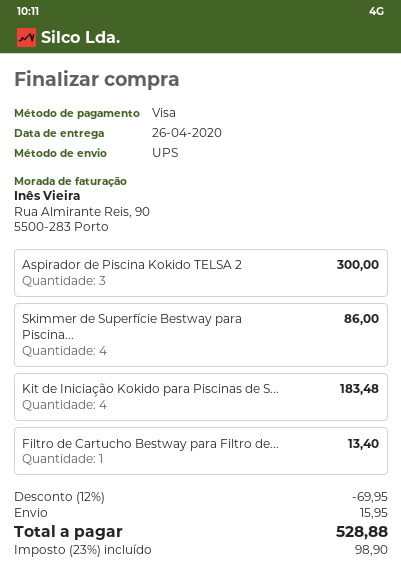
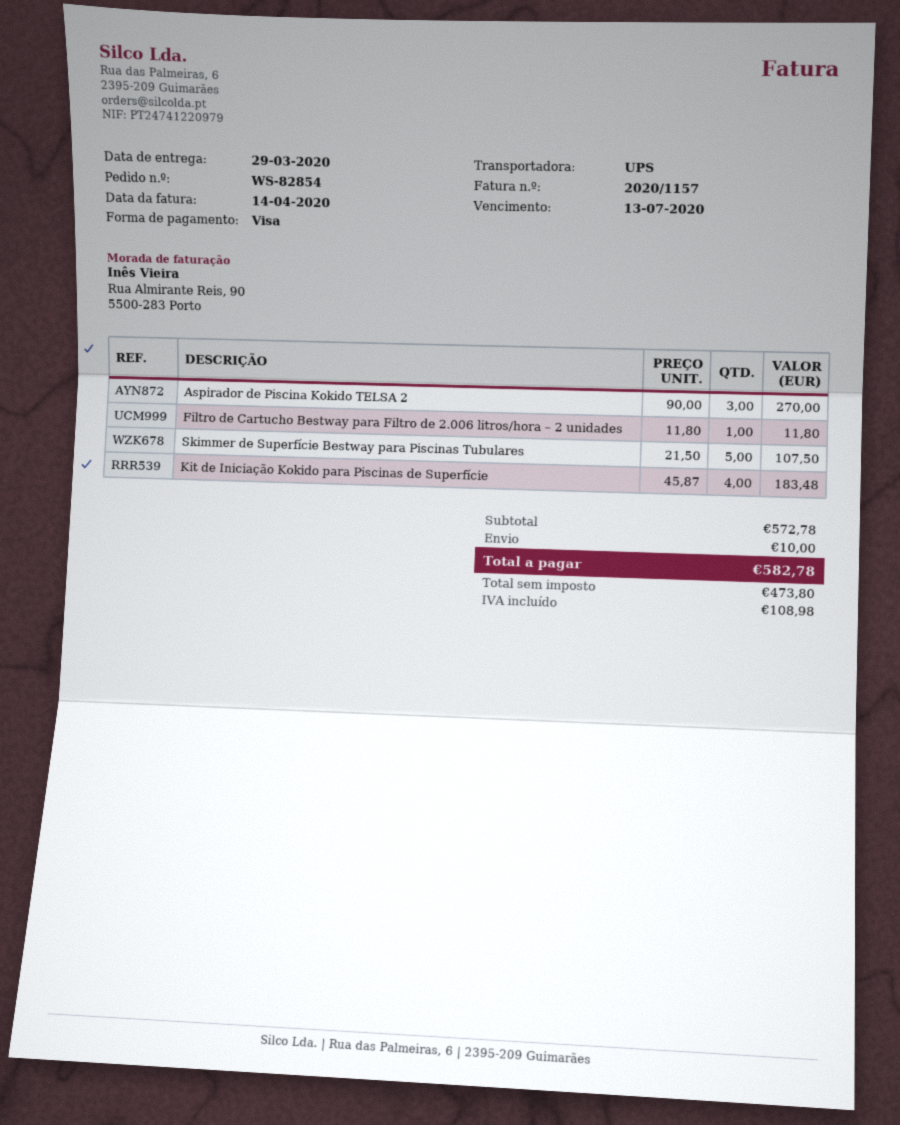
delivery date: 2020-04-26 -> 2020-03-29
Aspirador de Piscina Kokido TELSA 2: 3 for 300.00 -> 3 for 270.00
Skimmer de Superfície Bestway para Piscina...: 4 for 86.00 -> 5 for 107.50
Filtro de Cartucho Bestway para Filtro de...: 1 for 13.40 -> 1 for 11.80
discount: 12% = 69.95 -> none
shipping: 15.95 -> 10.00
tax: 98.90 -> 108.98
total: 528.88 -> 582.78

